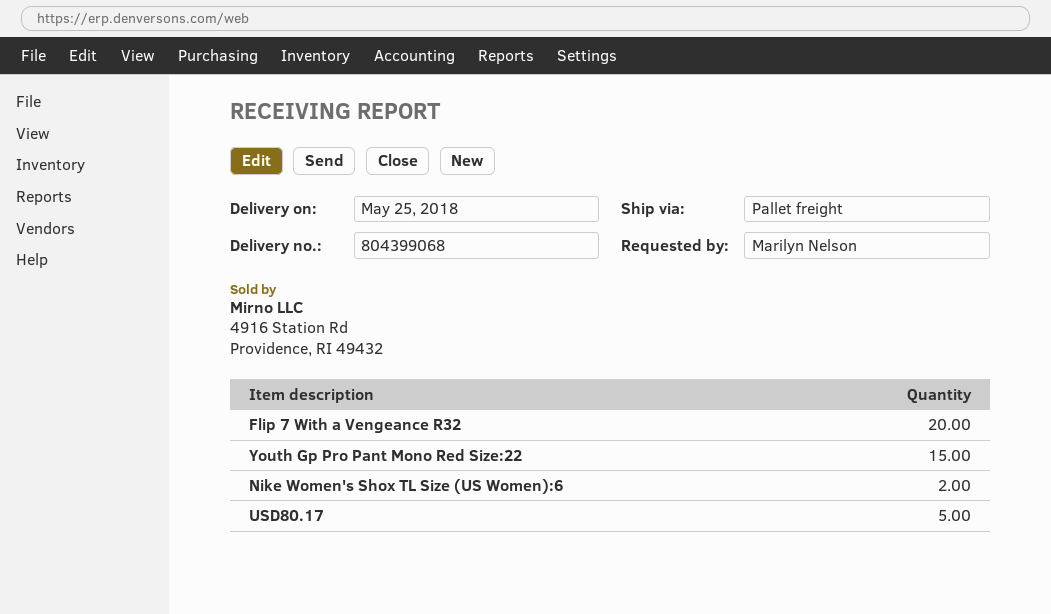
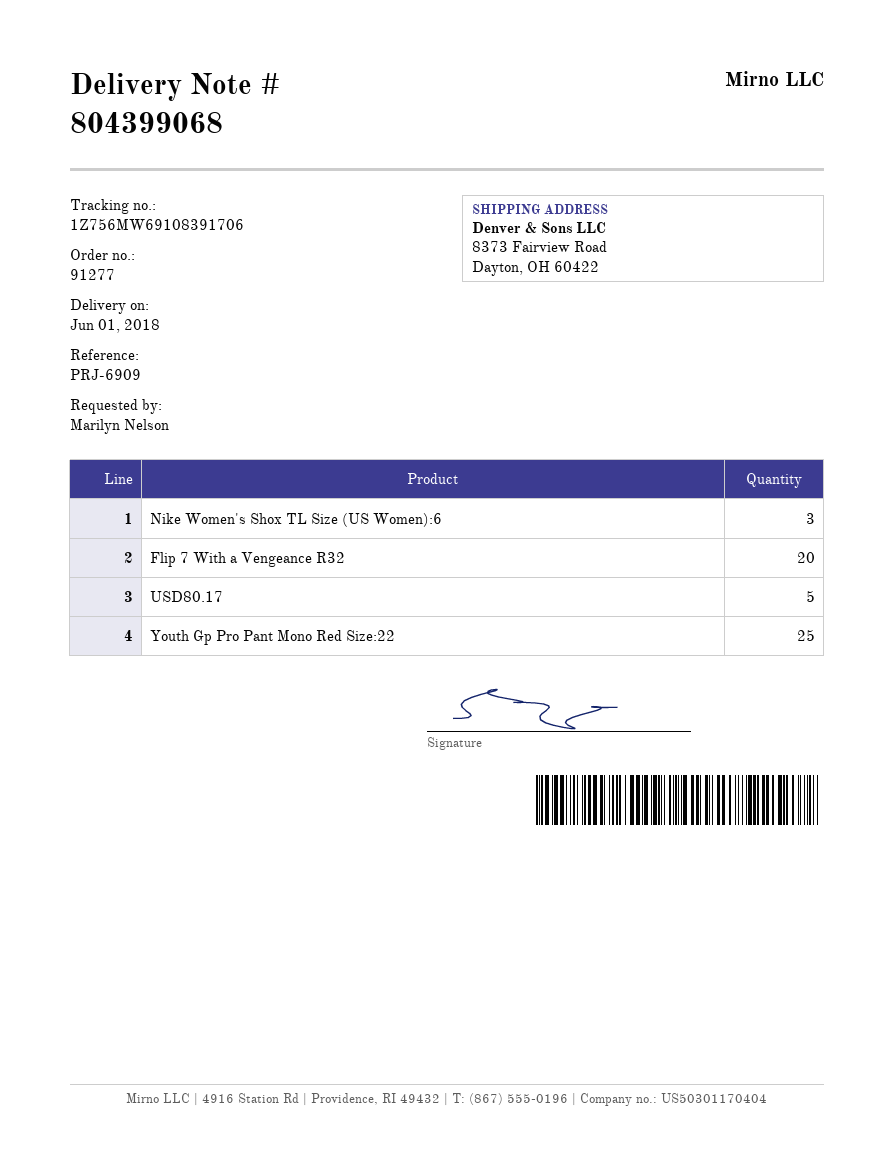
delivery date: 2018-05-25 -> 2018-06-01
Youth Gp Pro Pant Mono Red Size:22: 15 -> 25
Nike Women's Shox TL Size (US Women):6: 2 -> 3

